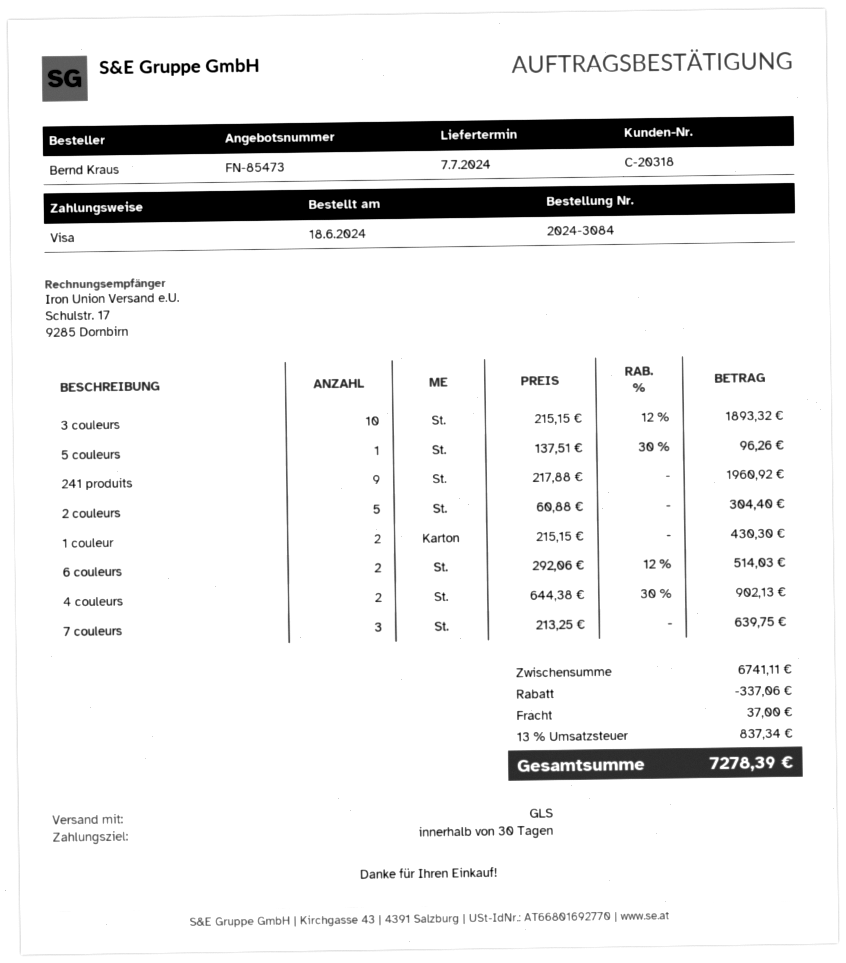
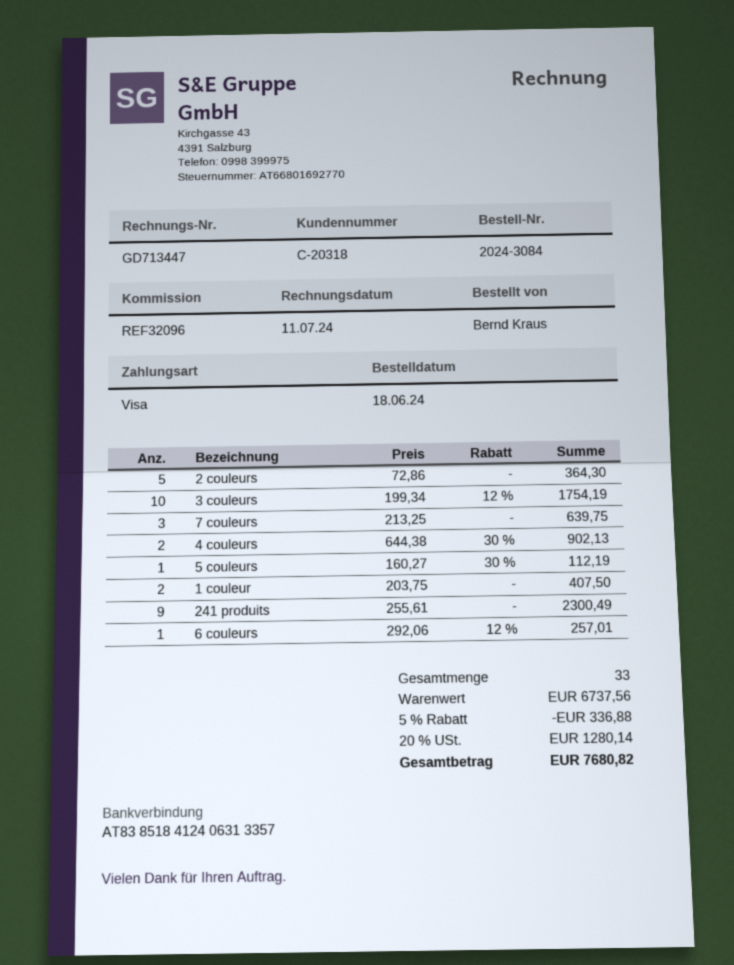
3 couleurs: 10 x 215.15 - 12% = 1893.32 -> 10 x 199.34 - 12% = 1754.19
5 couleurs: 1 x 137.51 - 30% = 96.26 -> 1 x 160.27 - 30% = 112.19
241 produits: 9 x 217.88 = 1960.92 -> 9 x 255.61 = 2300.49
2 couleurs: 5 x 60.88 = 304.40 -> 5 x 72.86 = 364.30
1 couleur: 2 x 215.15 = 430.30 -> 2 x 203.75 = 407.50
6 couleurs: 2 x 292.06 - 12% = 514.03 -> 1 x 292.06 - 12% = 257.01
subtotal: 6741.11 -> 6737.56
discount: 337.06 -> 336.88
shipping: 37.00 -> none
tax: 13% = 837.34 -> 20% = 1280.14
total: 7278.39 -> 7680.82

